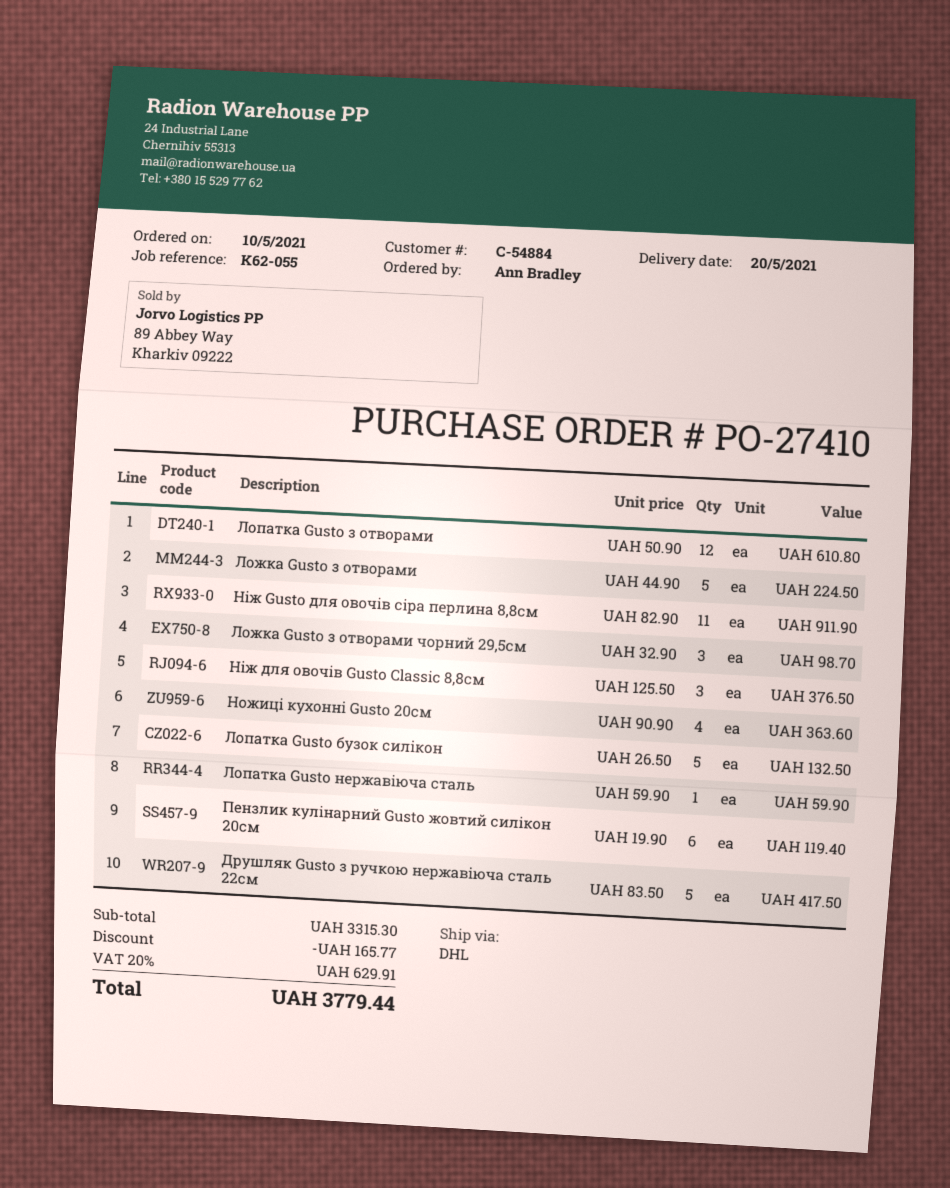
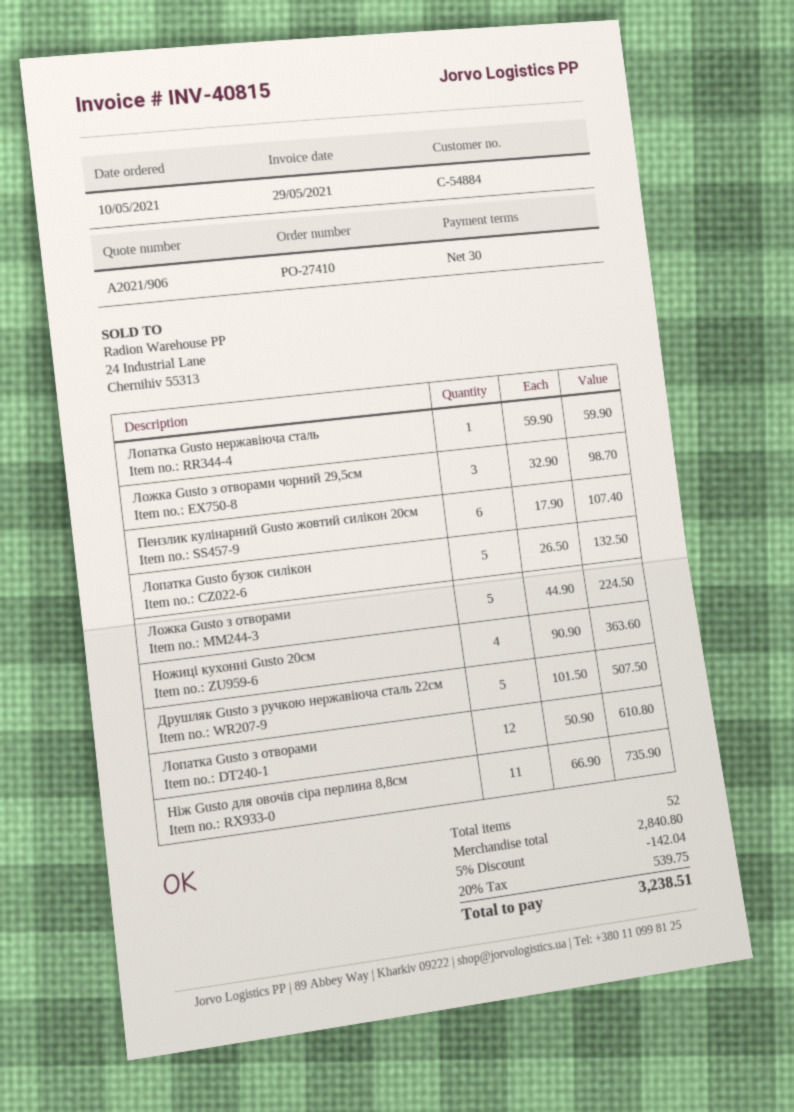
Ніж Gusto для овочів сіра перлина 8,8см: 11 x 82.90 = 911.90 -> 11 x 66.90 = 735.90
Ніж для овочів Gusto Classic 8,8см: 3 x 125.50 = 376.50 -> none
Пензлик кулінарний Gusto жовтий силікон 20см: 6 x 19.90 = 119.40 -> 6 x 17.90 = 107.40
Друшляк Gusto з ручкою нержавіюча сталь 22см: 5 x 83.50 = 417.50 -> 5 x 101.50 = 507.50
subtotal: 3315.30 -> 2840.80
discount: 165.77 -> 142.04
tax: 20% = 629.91 -> 20% = 539.75
total: 3779.44 -> 3238.51

